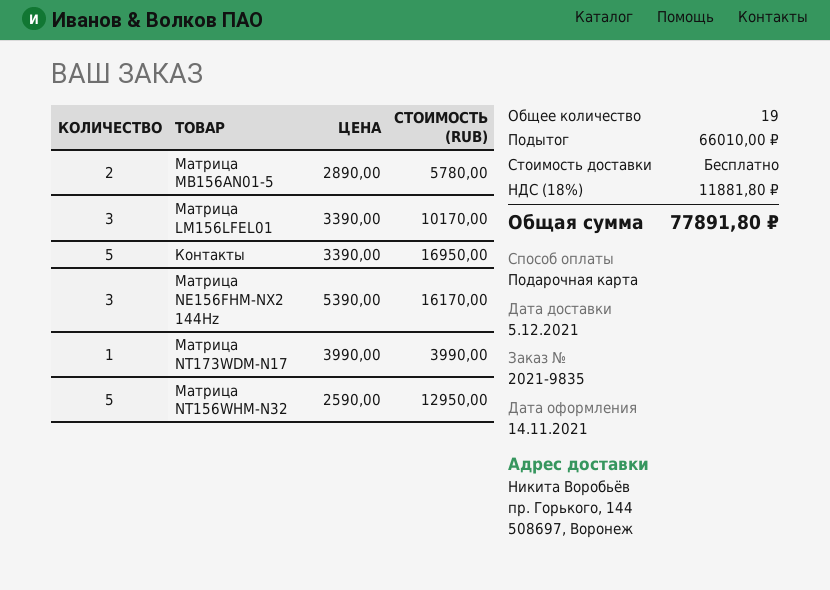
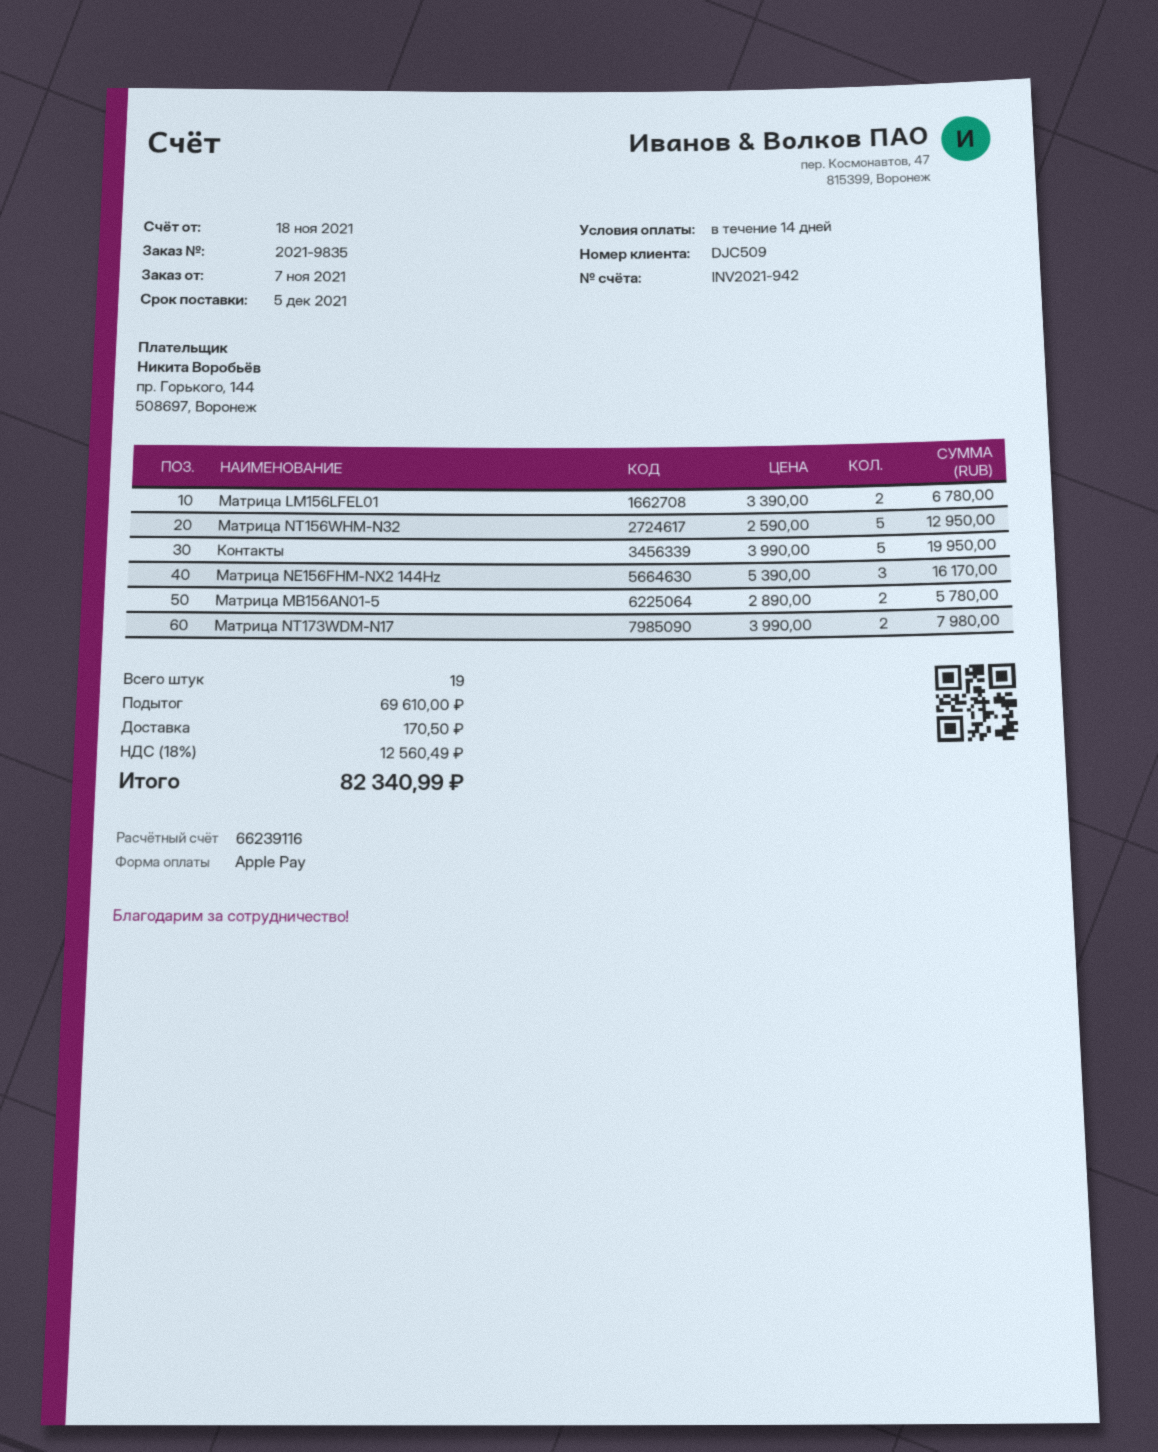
order date: 2021-11-14 -> 2021-11-07
payment method: gift card -> Apple Pay
Матрица LM156LFEL01: 3 x 3390.00 = 10170.00 -> 2 x 3390.00 = 6780.00
Контакты: 5 x 3390.00 = 16950.00 -> 5 x 3990.00 = 19950.00
Матрица NT173WDM-N17: 1 x 3990.00 = 3990.00 -> 2 x 3990.00 = 7980.00
subtotal: 66010.00 -> 69610.00
shipping: 0.00 -> 170.50
tax: 18% = 11881.80 -> 18% = 12560.49
total: 77891.80 -> 82340.99

